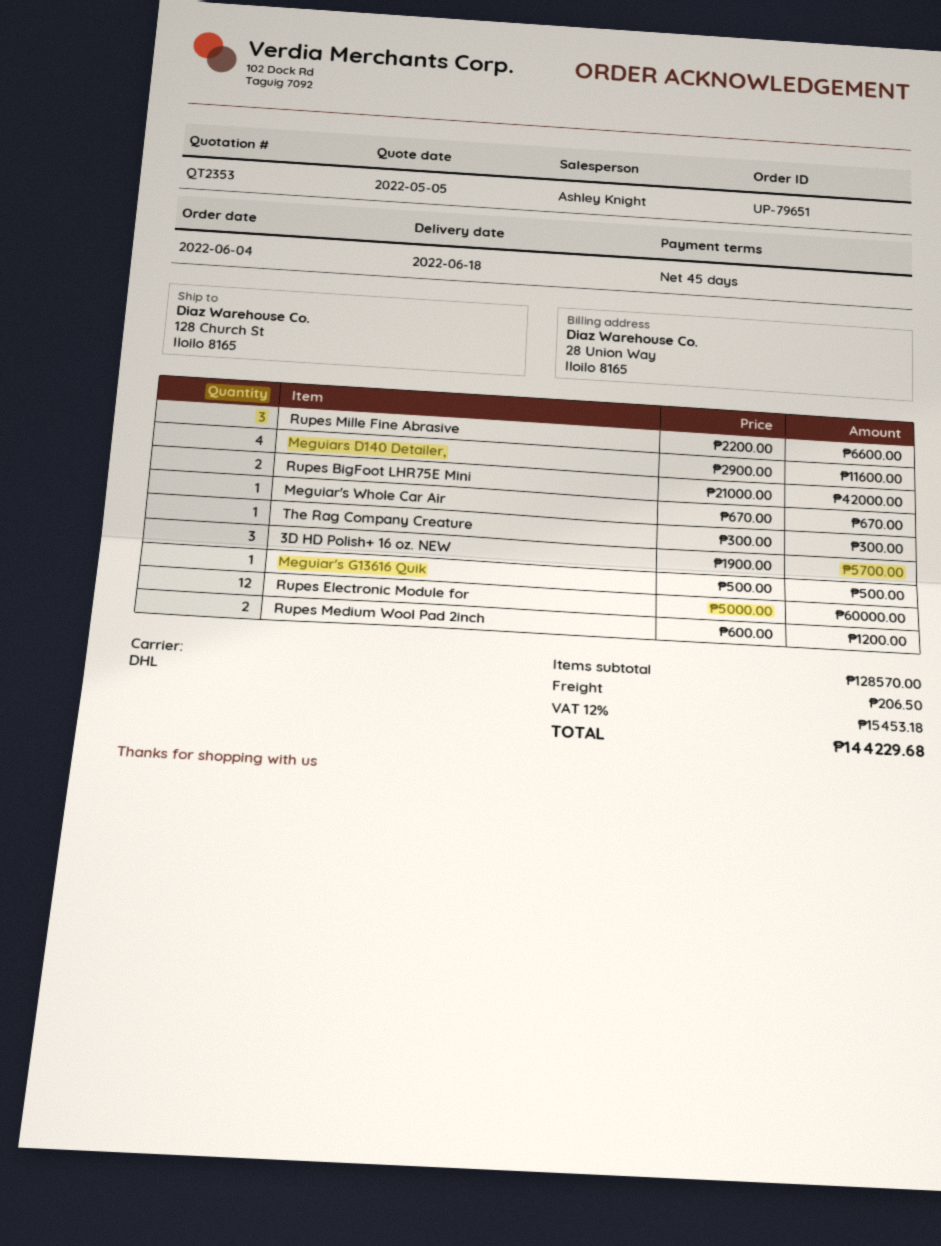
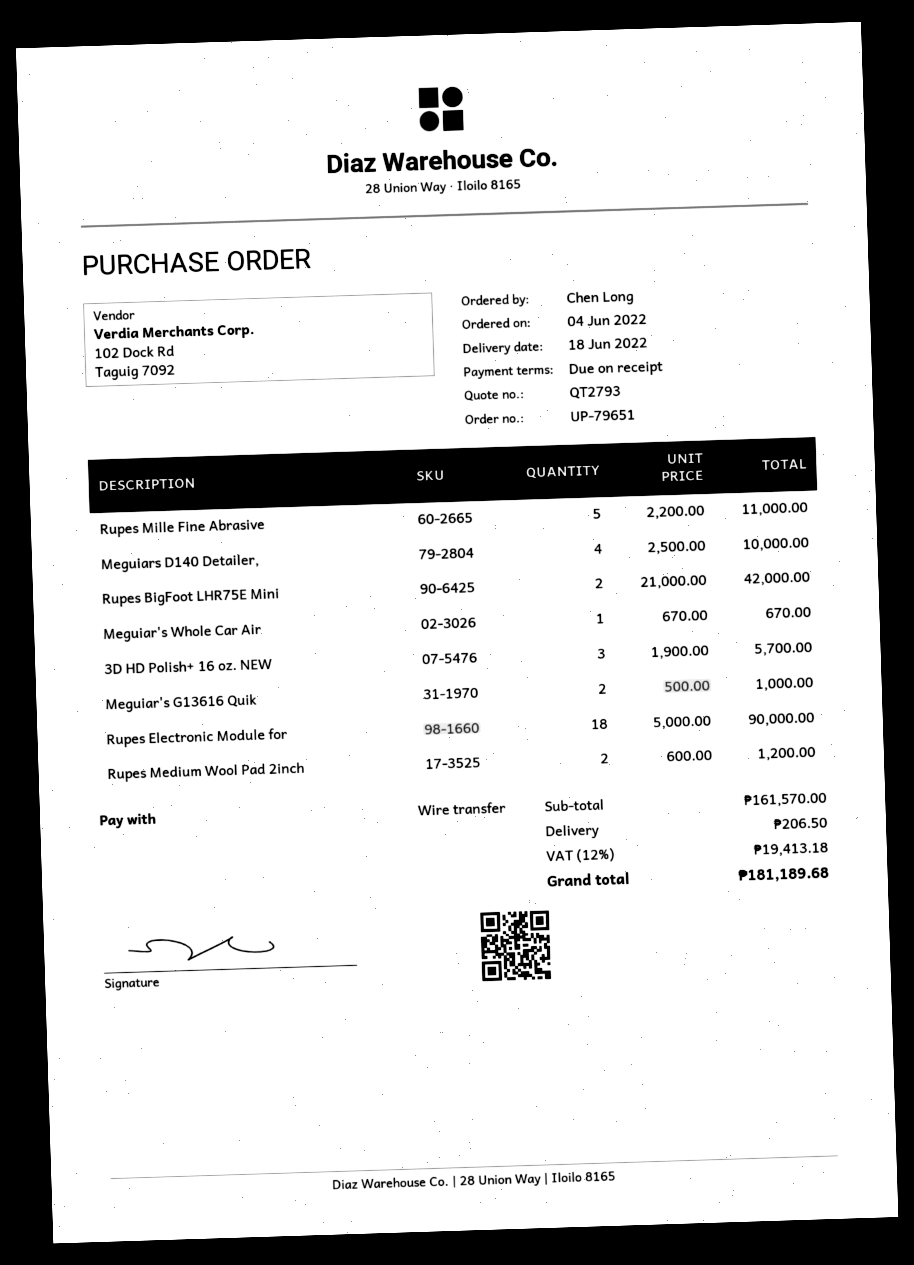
quote number: QT2353 -> QT2793
payment terms: 45 days -> on receipt
Rupes Mille Fine Abrasive: 3 x 2200.00 = 6600.00 -> 5 x 2200.00 = 11000.00
Meguiars D140 Detailer,: 4 x 2900.00 = 11600.00 -> 4 x 2500.00 = 10000.00
The Rag Company Creature: 1 x 300.00 = 300.00 -> none
Meguiar's G13616 Quik: 1 x 500.00 = 500.00 -> 2 x 500.00 = 1000.00
Rupes Electronic Module for: 12 x 5000.00 = 60000.00 -> 18 x 5000.00 = 90000.00
subtotal: 128570.00 -> 161570.00
tax: 12% = 15453.18 -> 12% = 19413.18
total: 144229.68 -> 181189.68

